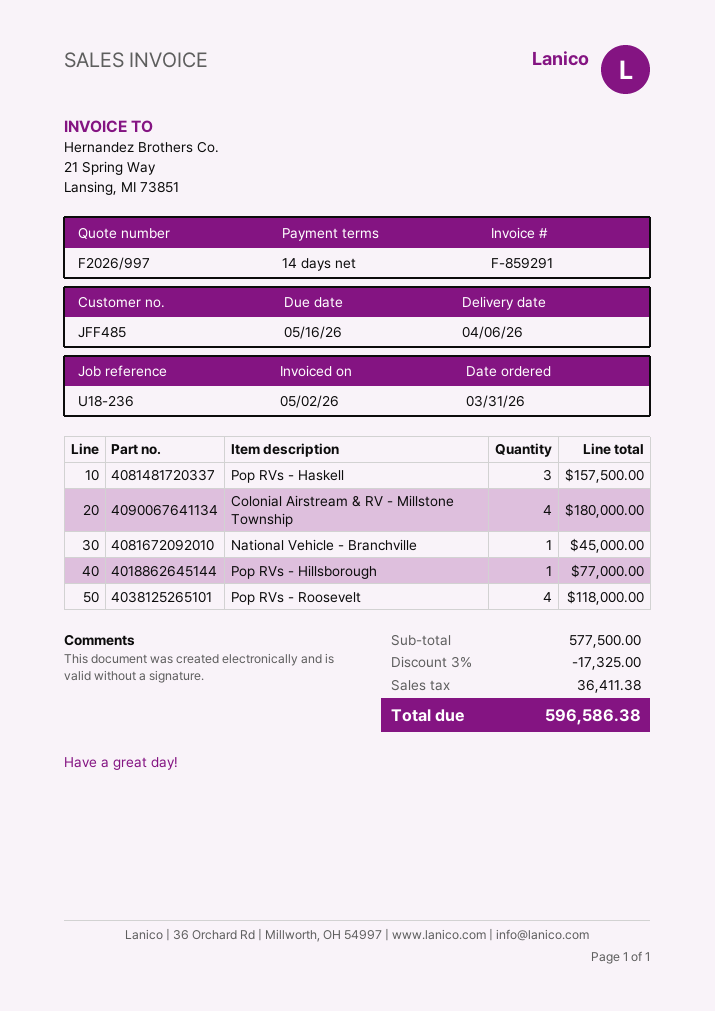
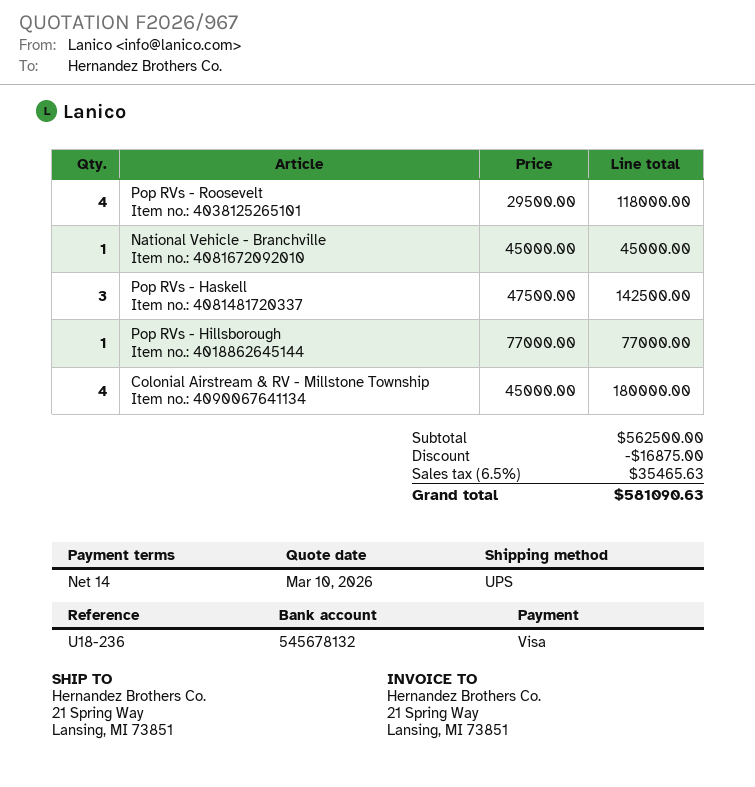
quote number: F2026/997 -> F2026/967
Pop RVs - Haskell: 3 for 157500.00 -> 3 for 142500.00
subtotal: 577500.00 -> 562500.00
discount: 17325.00 -> 16875.00
tax: 36411.38 -> 35465.63
total: 596586.38 -> 581090.63

